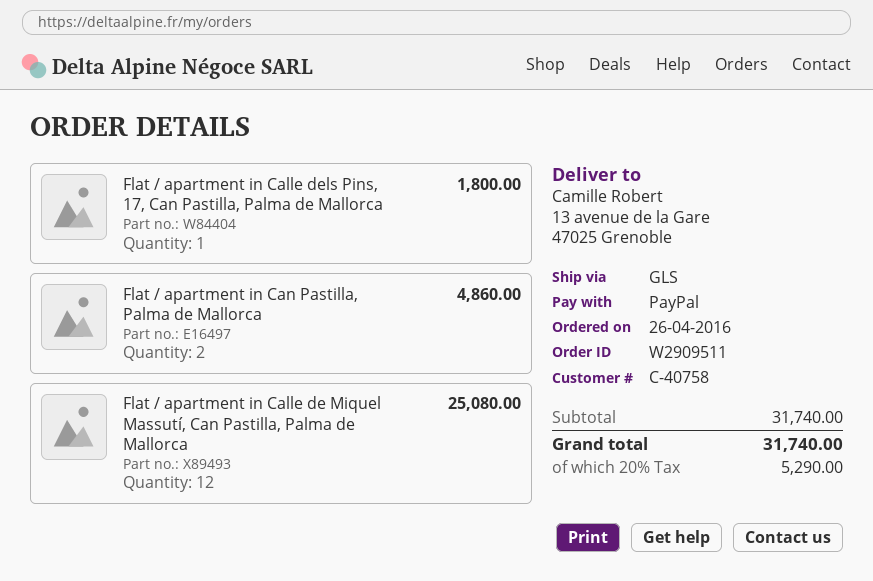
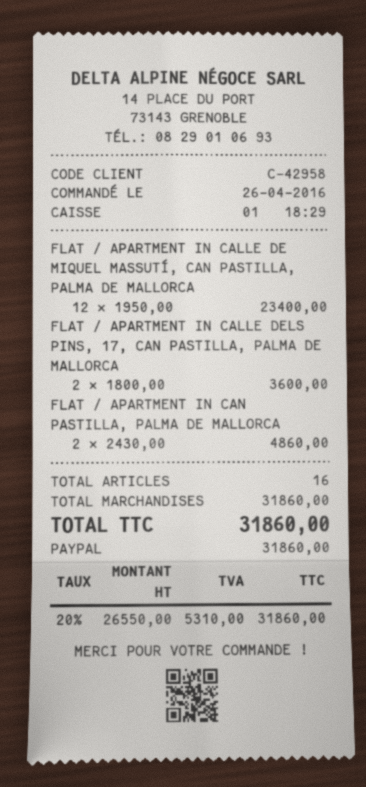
customer number: C-40758 -> C-42958
Flat / apartment in Calle dels Pins, 17, Can Pastilla, Palma de Mallorca: 1 for 1800.00 -> 2 for 3600.00
Flat / apartment in Calle de Miquel Massutí, Can Pastilla, Palma de Mallorca: 12 for 25080.00 -> 12 for 23400.00
subtotal: 31740.00 -> 31860.00
tax: 20% = 5290.00 -> 20% = 5310.00
total: 31740.00 -> 31860.00

